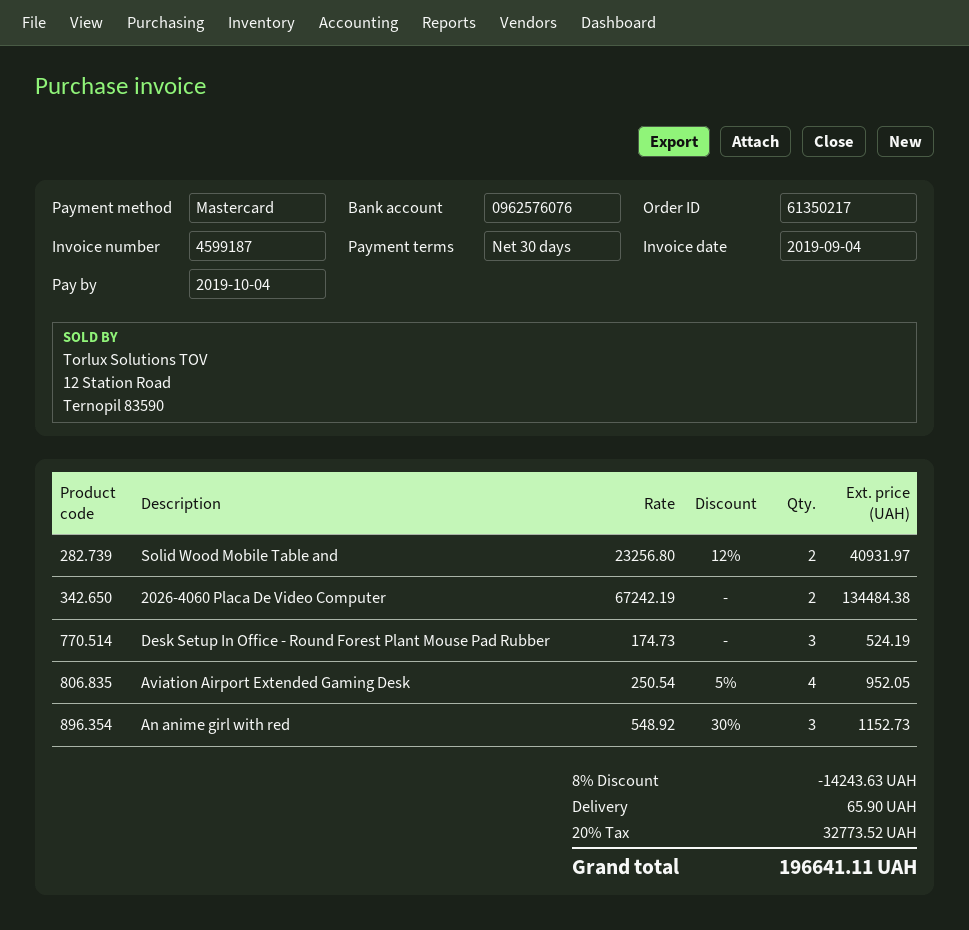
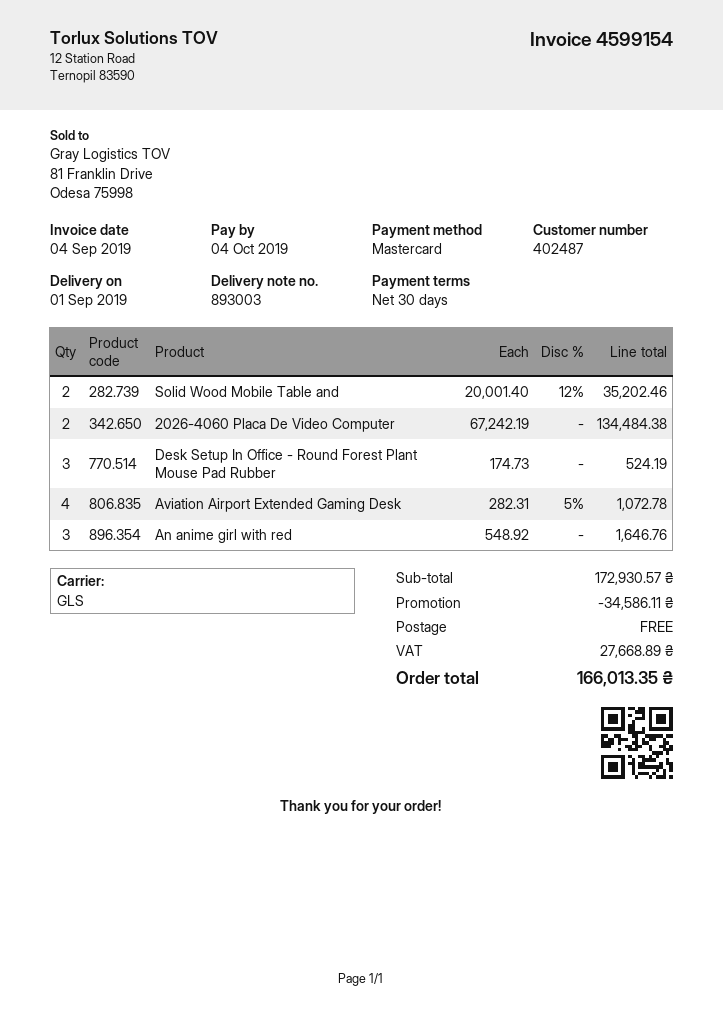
invoice number: 4599187 -> 4599154
Solid Wood Mobile Table and: 2 x 23256.80 - 12% = 40931.97 -> 2 x 20001.40 - 12% = 35202.46
Aviation Airport Extended Gaming Desk: 4 x 250.54 - 5% = 952.05 -> 4 x 282.31 - 5% = 1072.78
An anime girl with red: 3 x 548.92 - 30% = 1152.73 -> 3 x 548.92 = 1646.76
discount: 14243.63 -> 34586.11
shipping: 65.90 -> 0.00
tax: 32773.52 -> 27668.89
total: 196641.11 -> 166013.35

